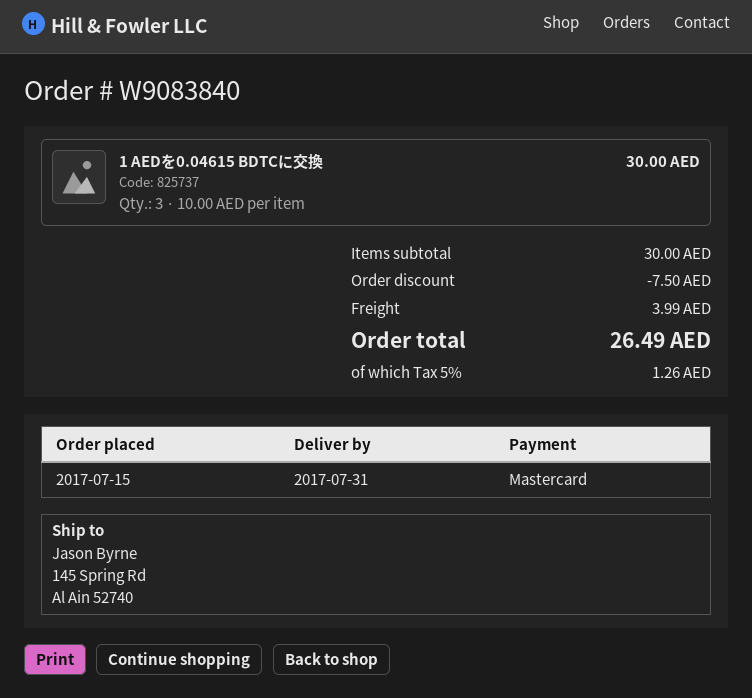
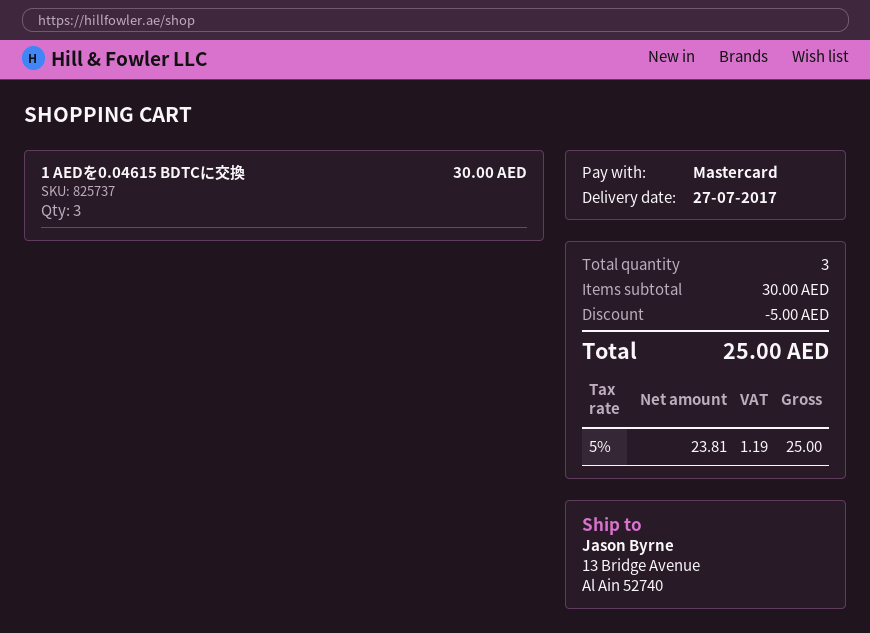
delivery date: 2017-07-31 -> 2017-07-27
ship to: 145 Spring Rd, Al Ain 52740 -> 13 Bridge Avenue, Al Ain 52740
discount: 7.50 -> 5.00
shipping: 3.99 -> none
tax: 5% = 1.26 -> 5% = 1.19
total: 26.49 -> 25.00

